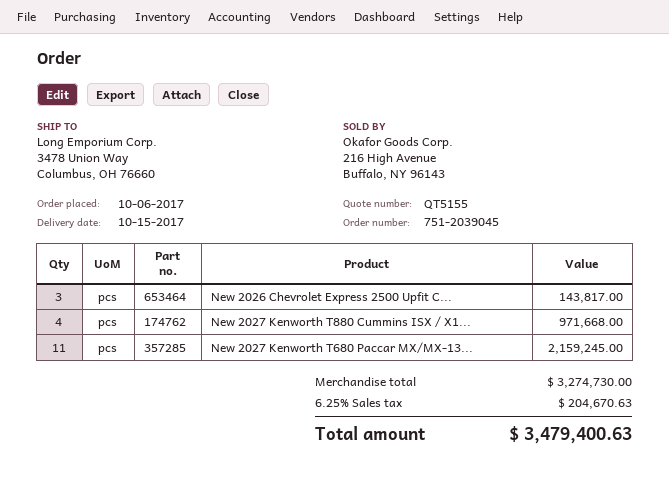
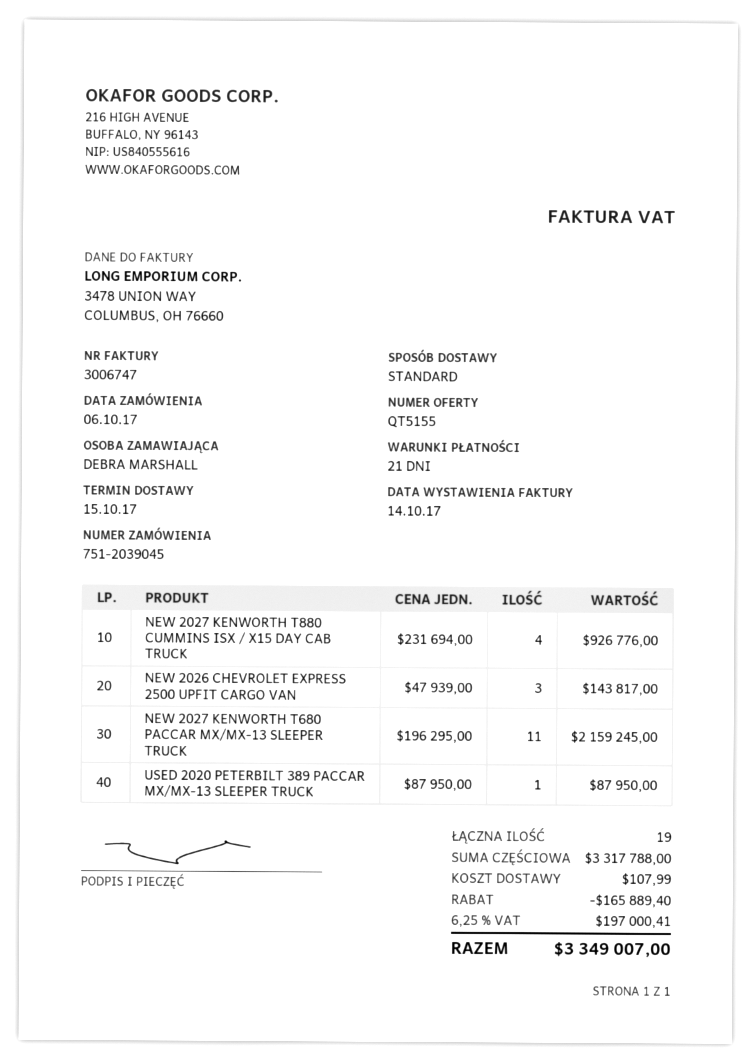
New 2027 Kenworth T880 Cummins ISX / X1...: 4 for 971668.00 -> 4 for 926776.00
USED 2020 PETERBILT 389 PACCAR MX/MX-13 SLEEPER TRUCK: none -> 1 for 87950.00
subtotal: 3274730.00 -> 3317788.00
discount: none -> 165889.40
shipping: none -> 107.99
tax: 6.25% = 204670.63 -> 6.25% = 197000.41
total: 3479400.63 -> 3349007.00

